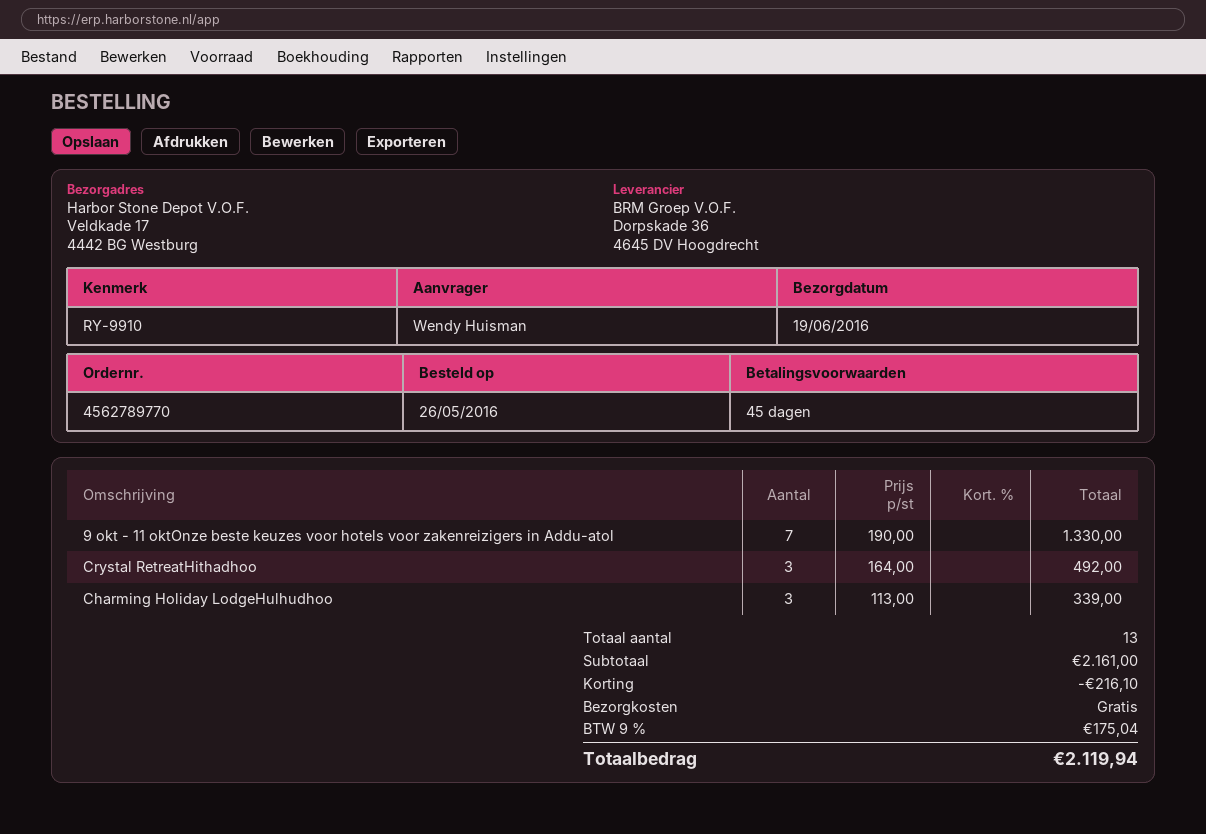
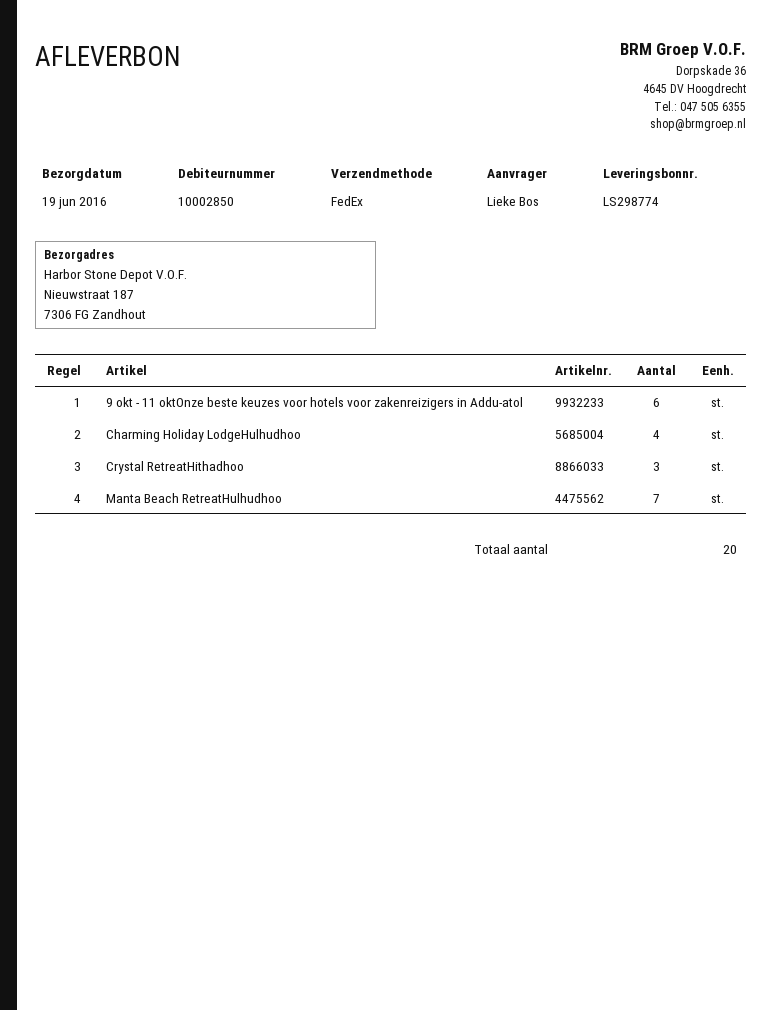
ordered by: Wendy Huisman -> Lieke Bos
ship to: Veldkade 17, 4442 BG Westburg -> Nieuwstraat 187, 7306 FG Zandhout
9 okt - 11 oktOnze beste keuzes voor hotels voor zakenreizigers in Addu-atol: 7 -> 6
Charming Holiday LodgeHulhudhoo: 3 -> 4
Manta Beach RetreatHulhudhoo: none -> 7
total quantity: 13 -> 20

